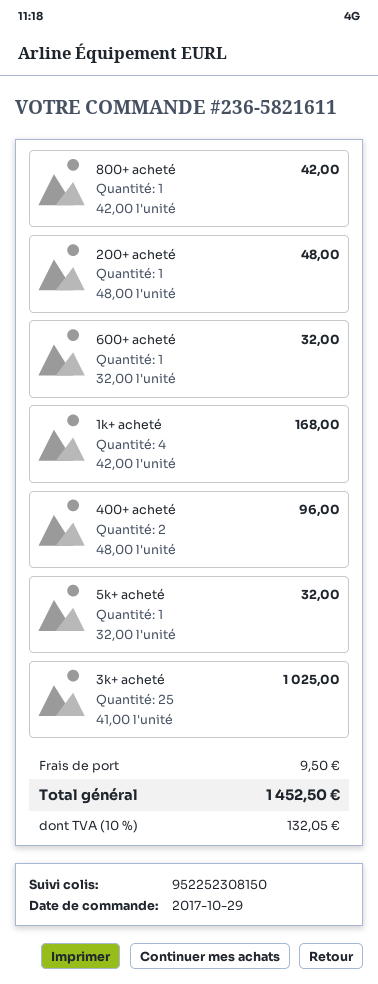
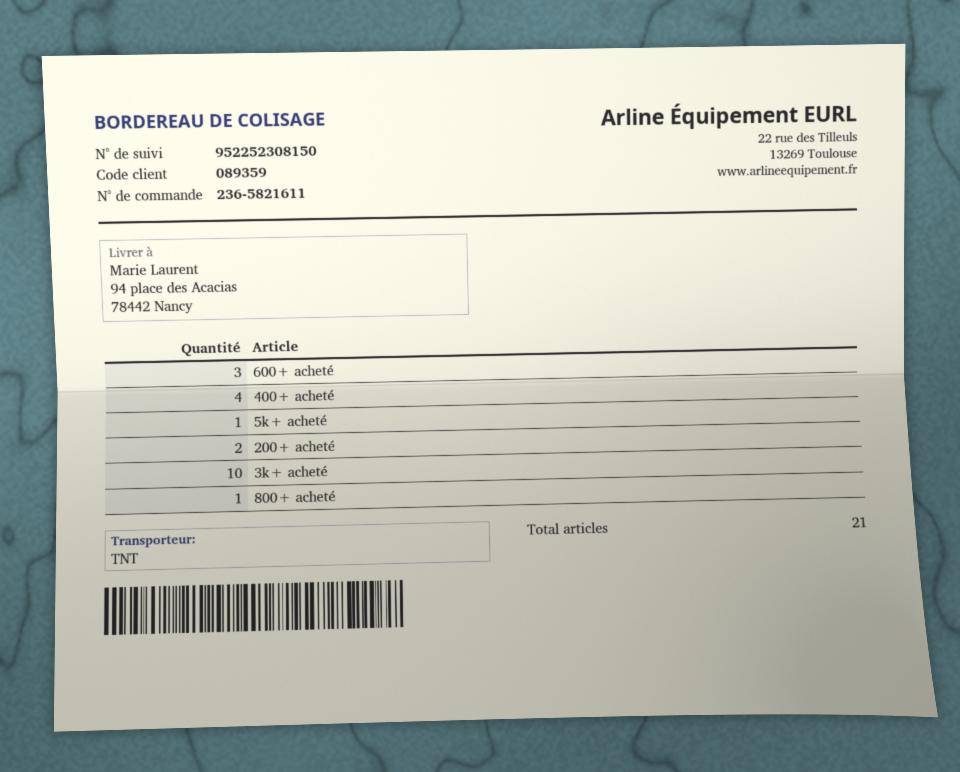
200+ acheté: 1 -> 2
600+ acheté: 1 -> 3
1k+ acheté: 4 -> none
400+ acheté: 2 -> 4
3k+ acheté: 25 -> 10

